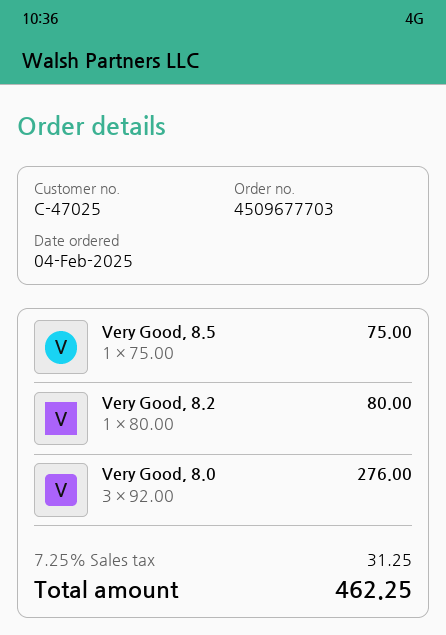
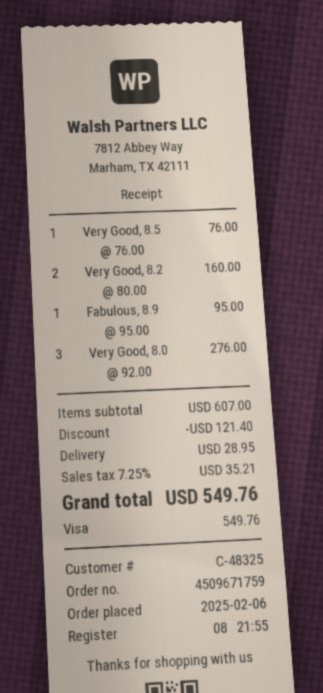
order number: 4509677703 -> 4509671759
order date: 2025-02-04 -> 2025-02-06
customer number: C-47025 -> C-48325
Very Good, 8.5: 1 x 75.00 = 75.00 -> 1 x 76.00 = 76.00
Very Good, 8.2: 1 x 80.00 = 80.00 -> 2 x 80.00 = 160.00
Fabulous, 8.9: none -> 1 x 95.00 = 95.00
discount: none -> 121.40
shipping: none -> 28.95
tax: 7.25% = 31.25 -> 7.25% = 35.21
total: 462.25 -> 549.76

